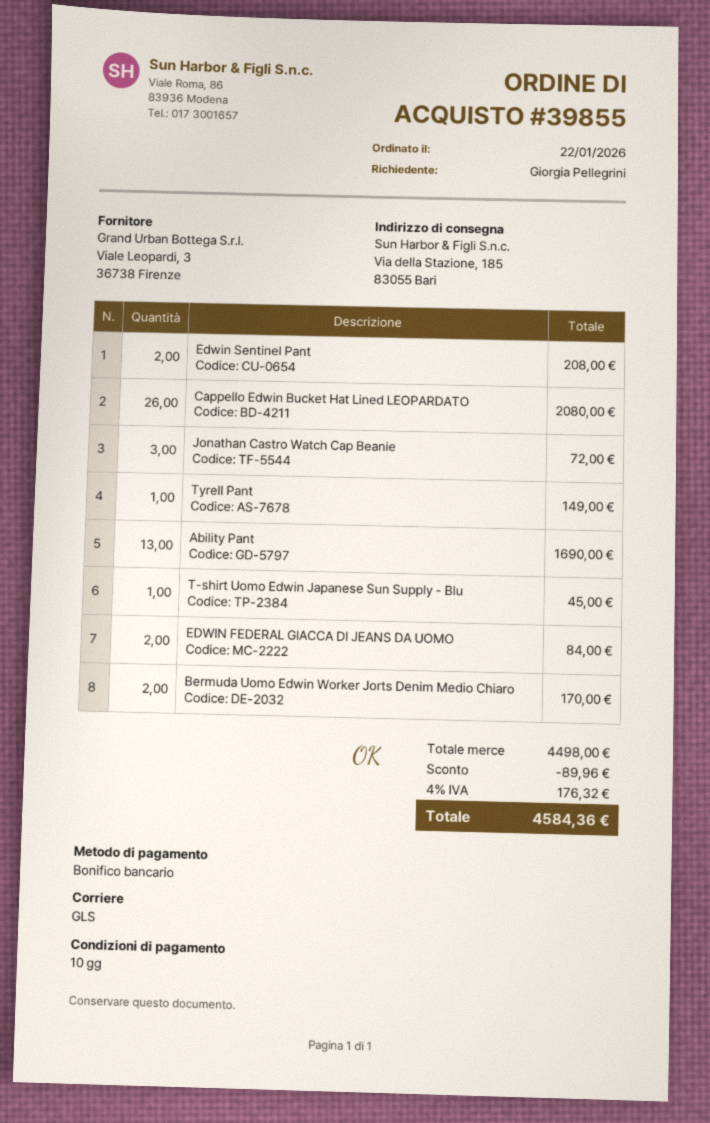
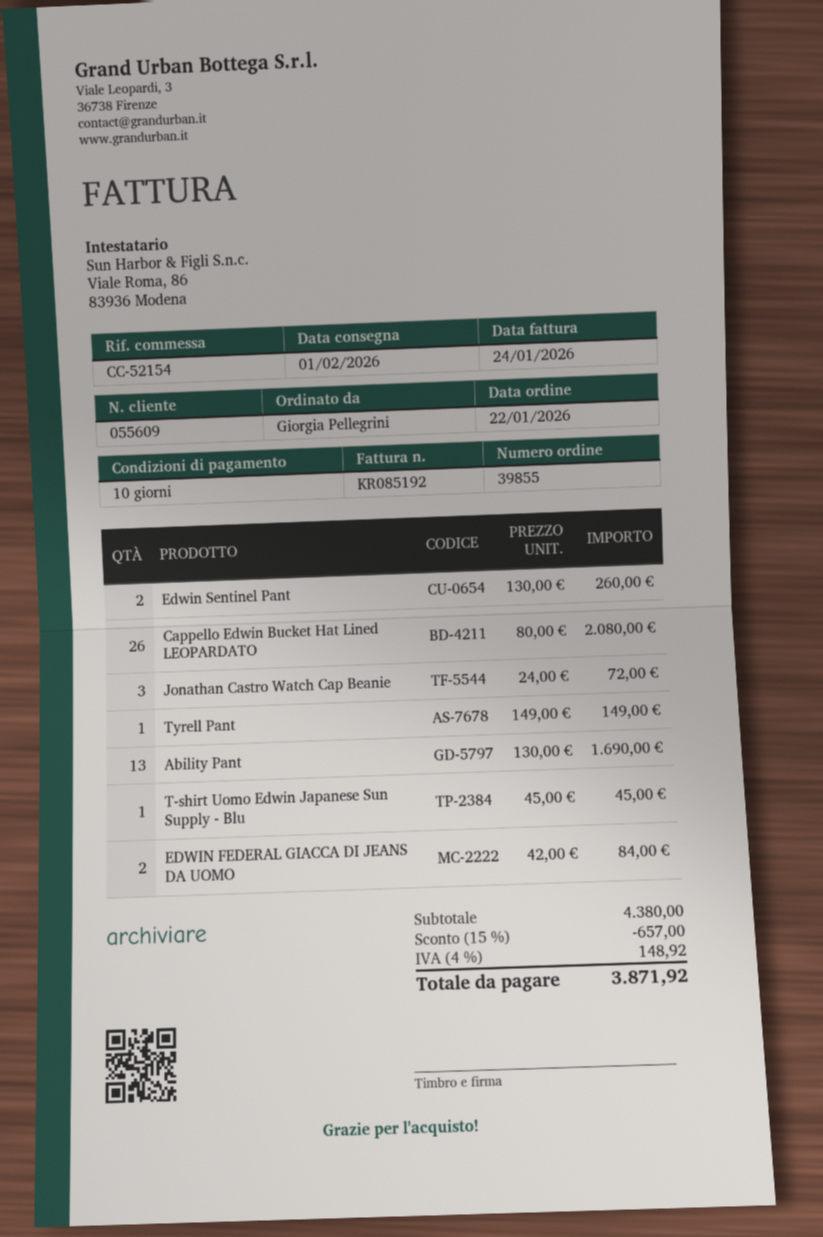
Edwin Sentinel Pant: 2 for 208.00 -> 2 for 260.00
Bermuda Uomo Edwin Worker Jorts Denim Medio Chiaro: 2 for 170.00 -> none
subtotal: 4498.00 -> 4380.00
discount: 89.96 -> 657.00
tax: 4% = 176.32 -> 4% = 148.92
total: 4584.36 -> 3871.92

